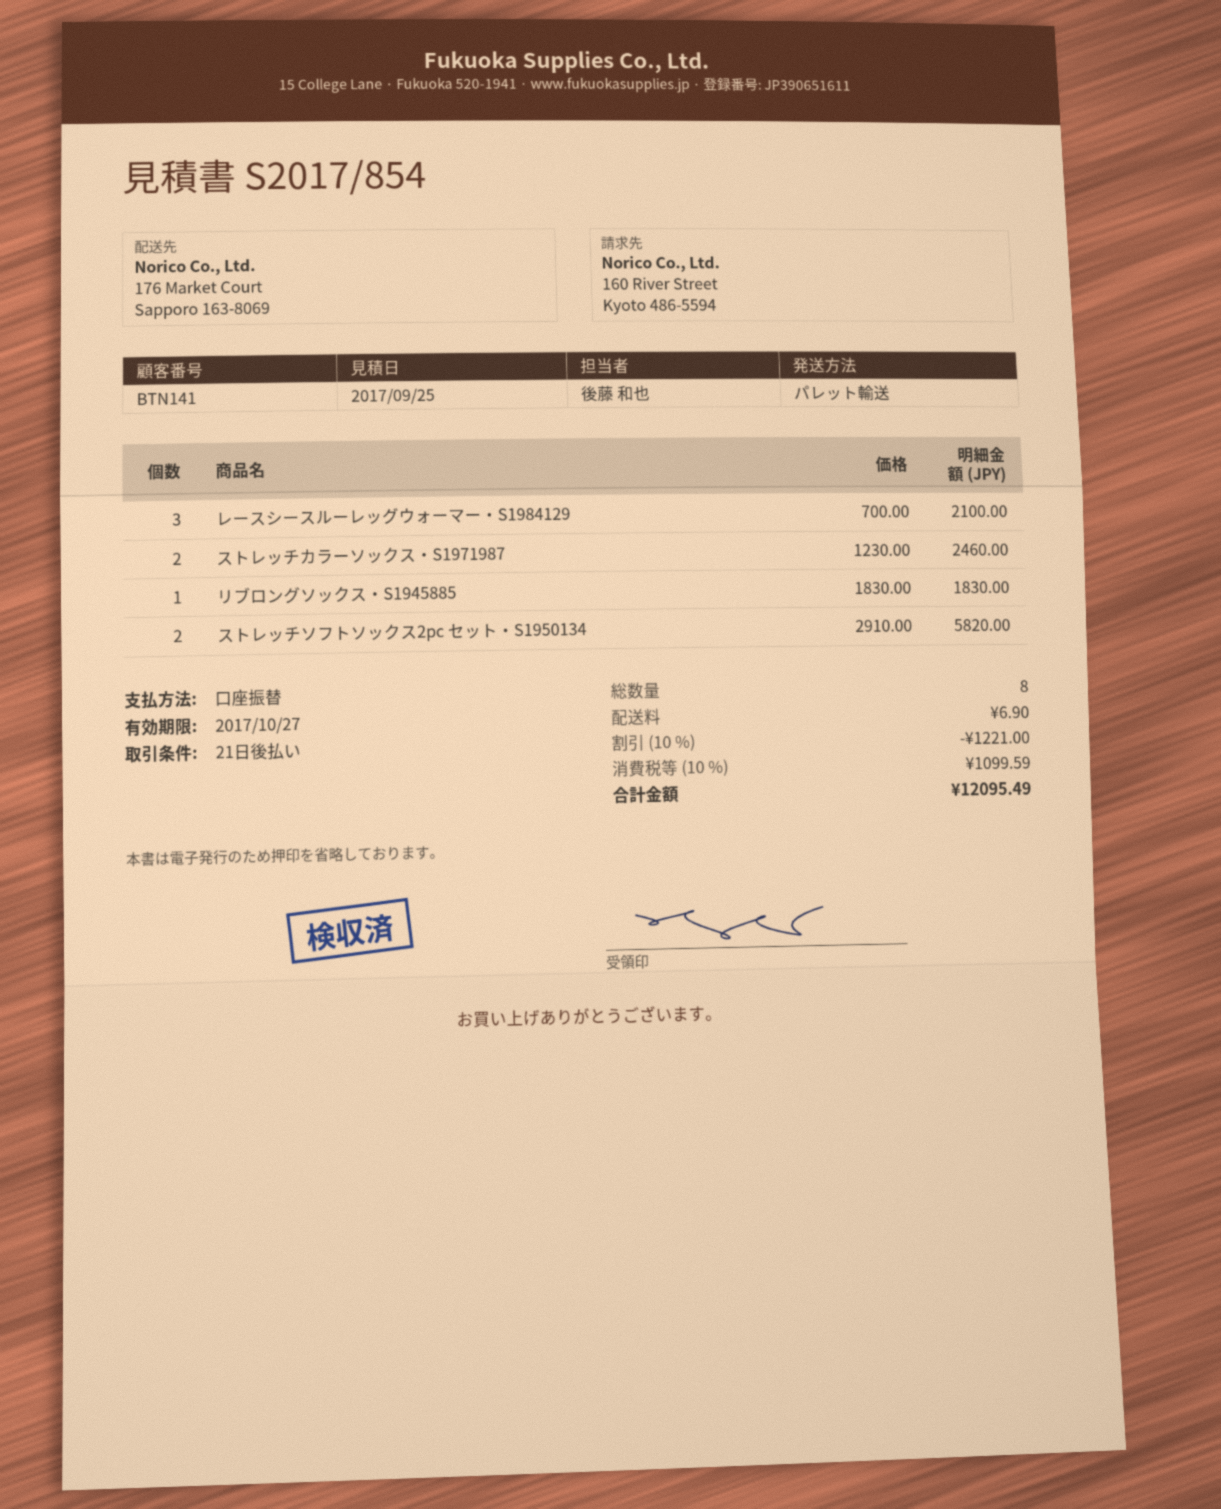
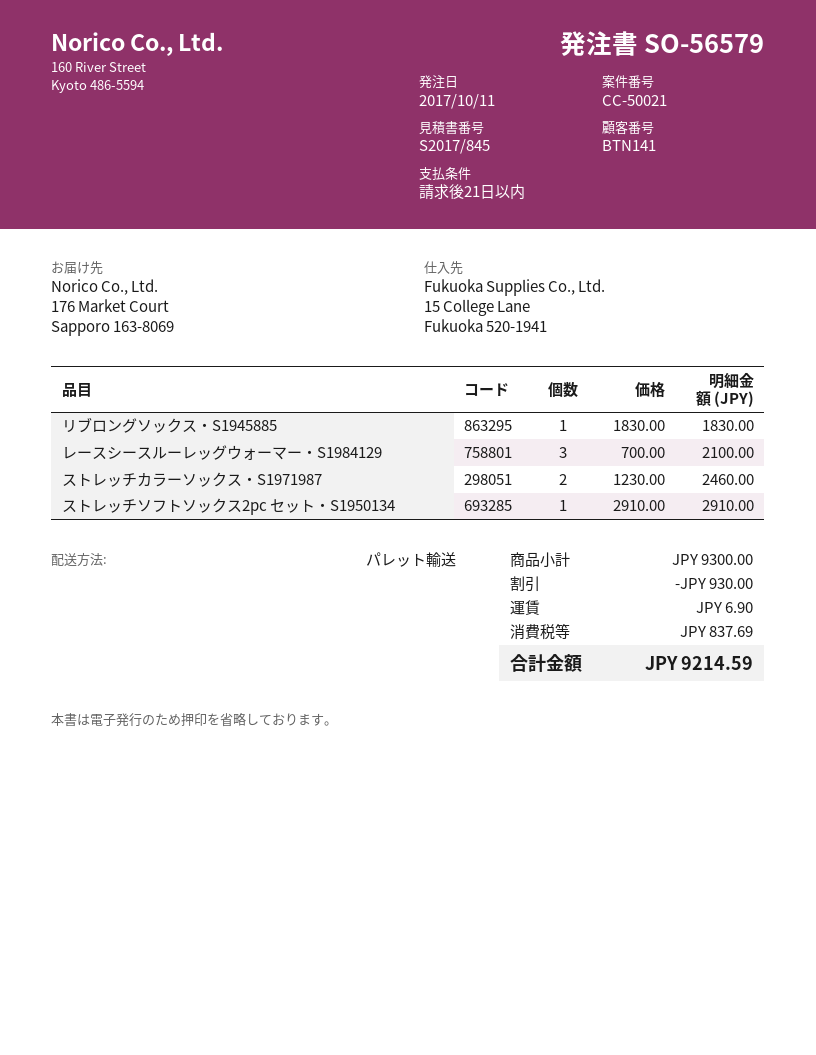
quote number: S2017/854 -> S2017/845
ストレッチソフトソックス2pc セット・S1950134: 2 x 2910.00 = 5820.00 -> 1 x 2910.00 = 2910.00
discount: 1221.00 -> 930.00
tax: 1099.59 -> 837.69
total: 12095.49 -> 9214.59

